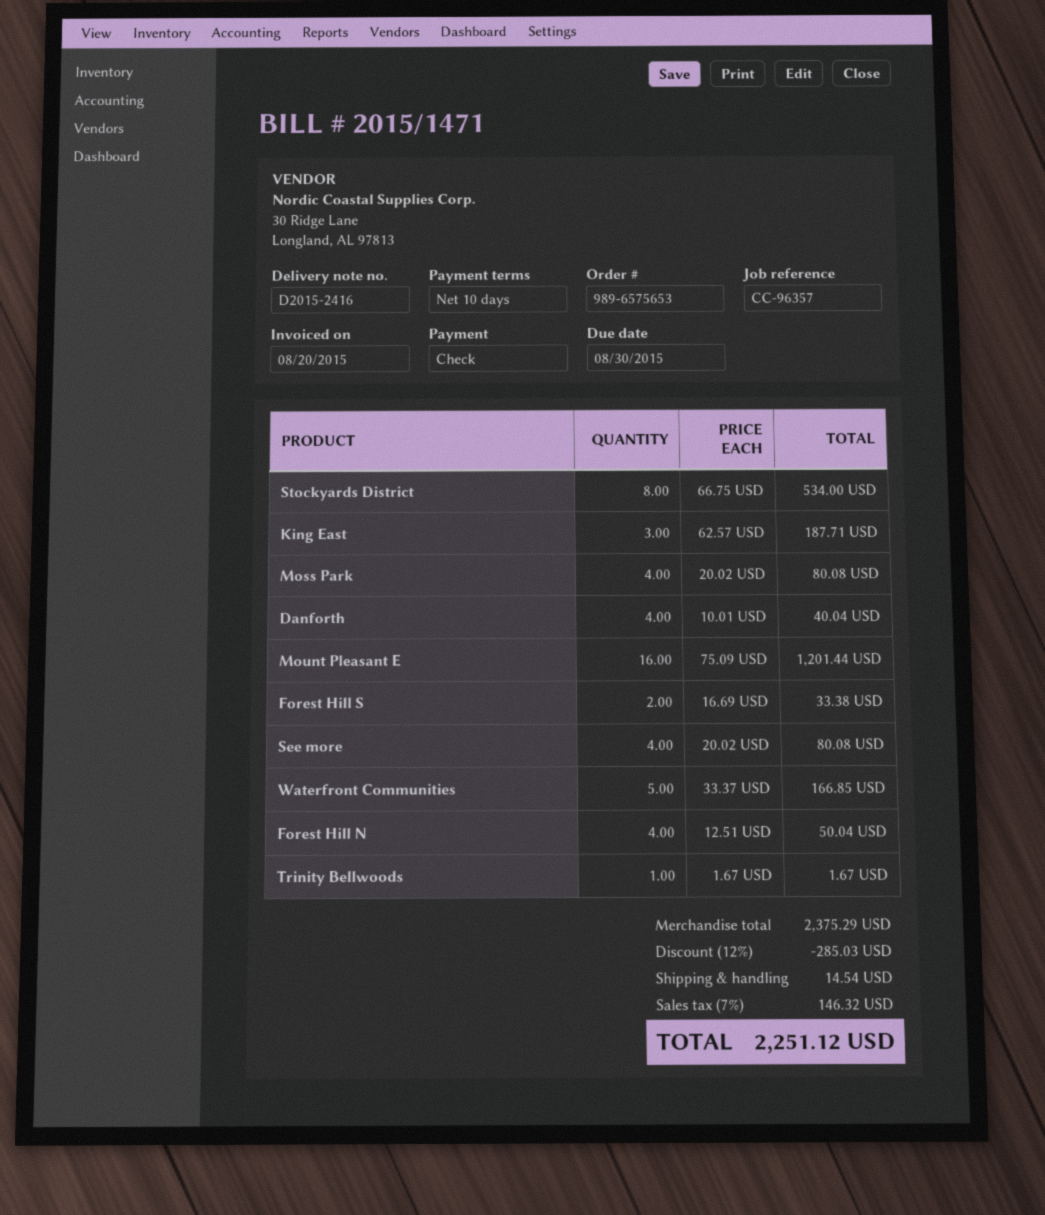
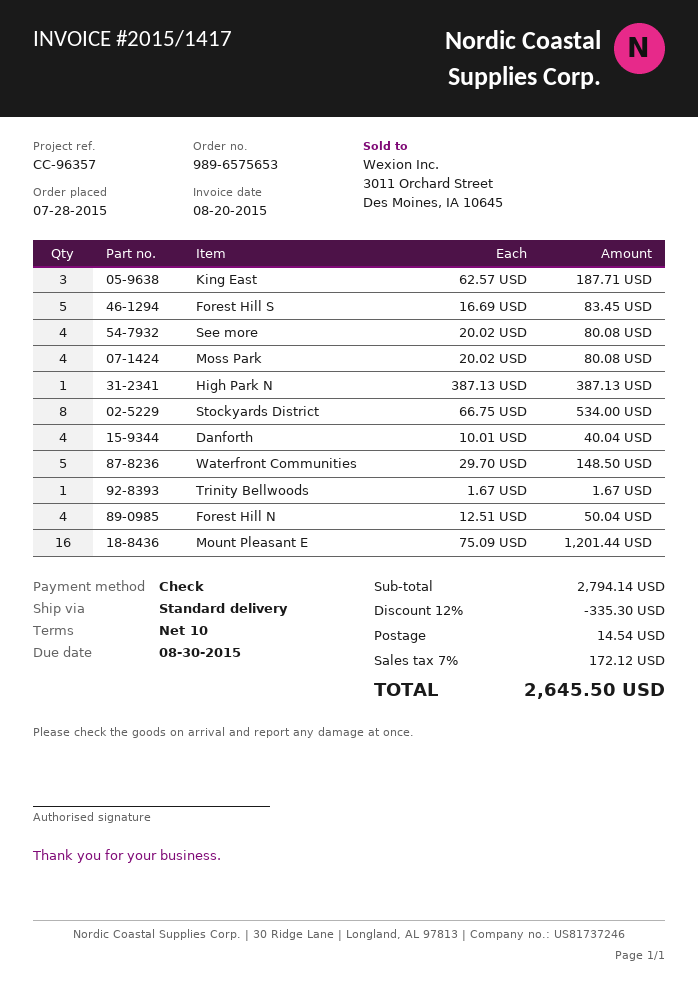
invoice number: 2015/1471 -> 2015/1417
Forest Hill S: 2 x 16.69 = 33.38 -> 5 x 16.69 = 83.45
Waterfront Communities: 5 x 33.37 = 166.85 -> 5 x 29.70 = 148.50
High Park N: none -> 1 x 387.13 = 387.13
subtotal: 2375.29 -> 2794.14
discount: 12% = 285.03 -> 12% = 335.30
tax: 7% = 146.32 -> 7% = 172.12
total: 2251.12 -> 2645.50

